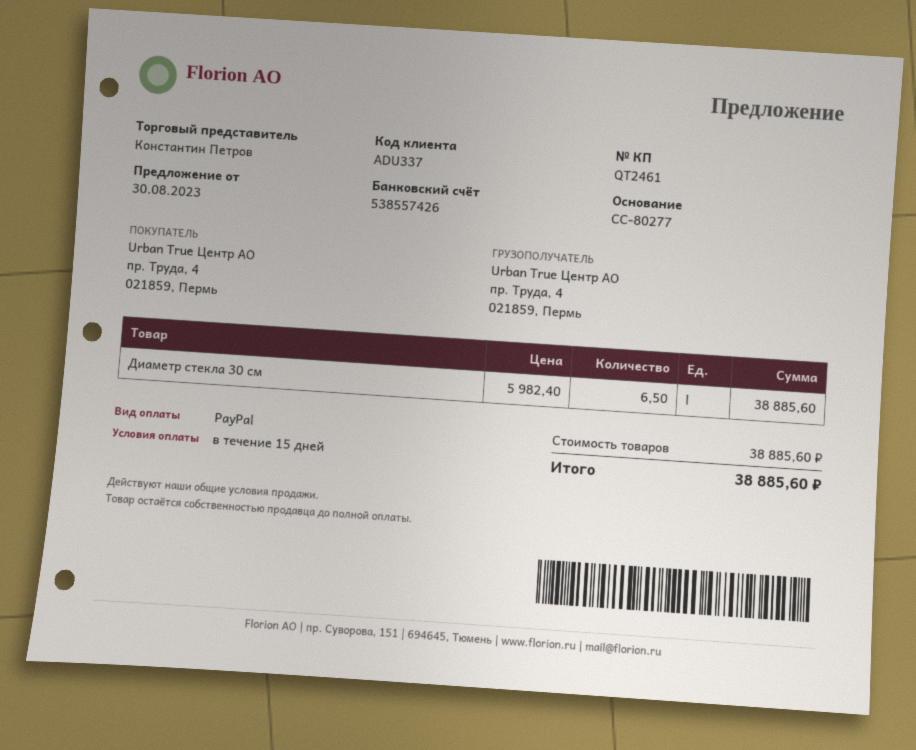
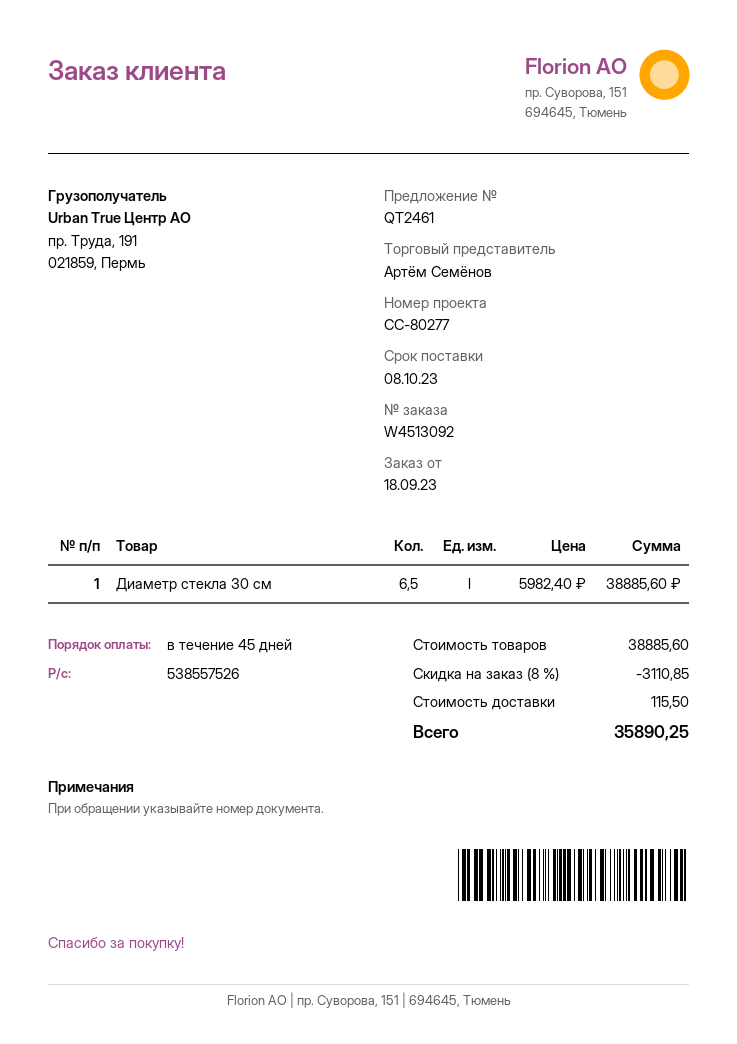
payment terms: 15 days -> 45 days
sales rep: Константин Петров -> Артём Семёнов
bank account: 538557426 -> 538557526
ship to: пр. Труда, 4, 021859, Пермь -> пр. Труда, 191, 021859, Пермь
discount: none -> 8% = 3110.85
shipping: none -> 115.50
total: 38885.60 -> 35890.25

